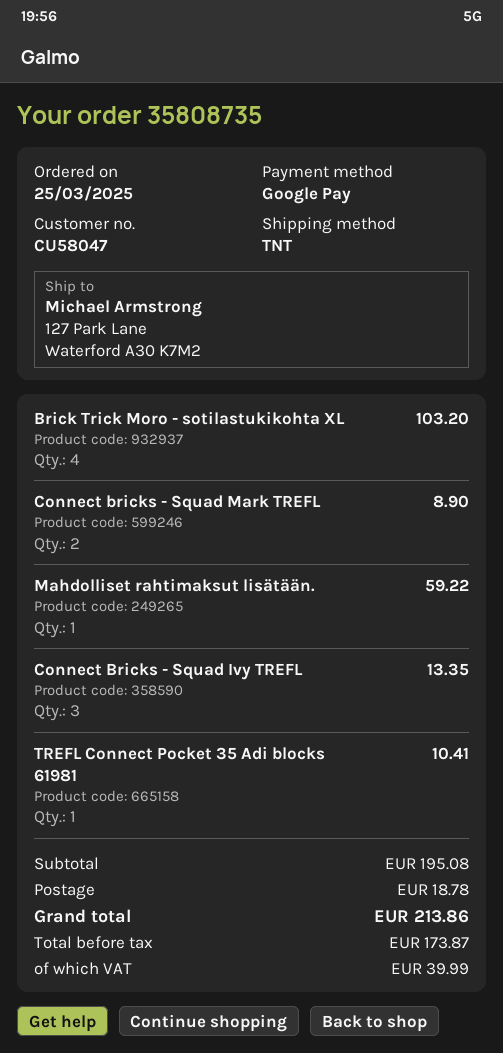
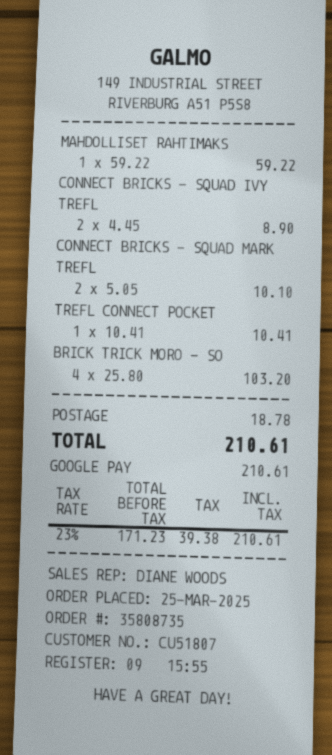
customer number: CU58047 -> CU51807
Connect bricks - Squad Mark TREFL: 2 for 8.90 -> 2 for 10.10
Connect Bricks - Squad Ivy TREFL: 3 for 13.35 -> 2 for 8.90
net: 173.87 -> 171.23
tax: 39.99 -> 39.38
total: 213.86 -> 210.61

